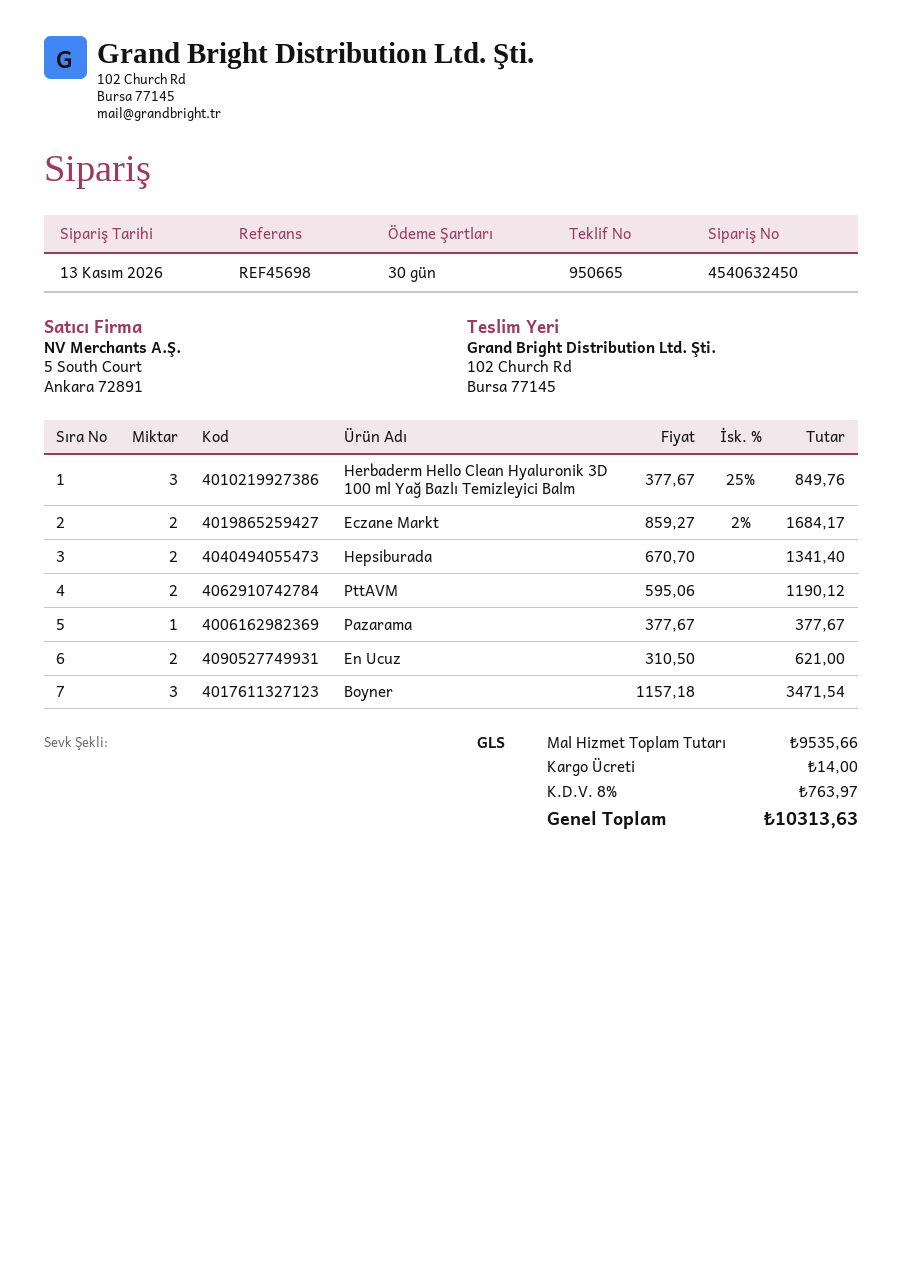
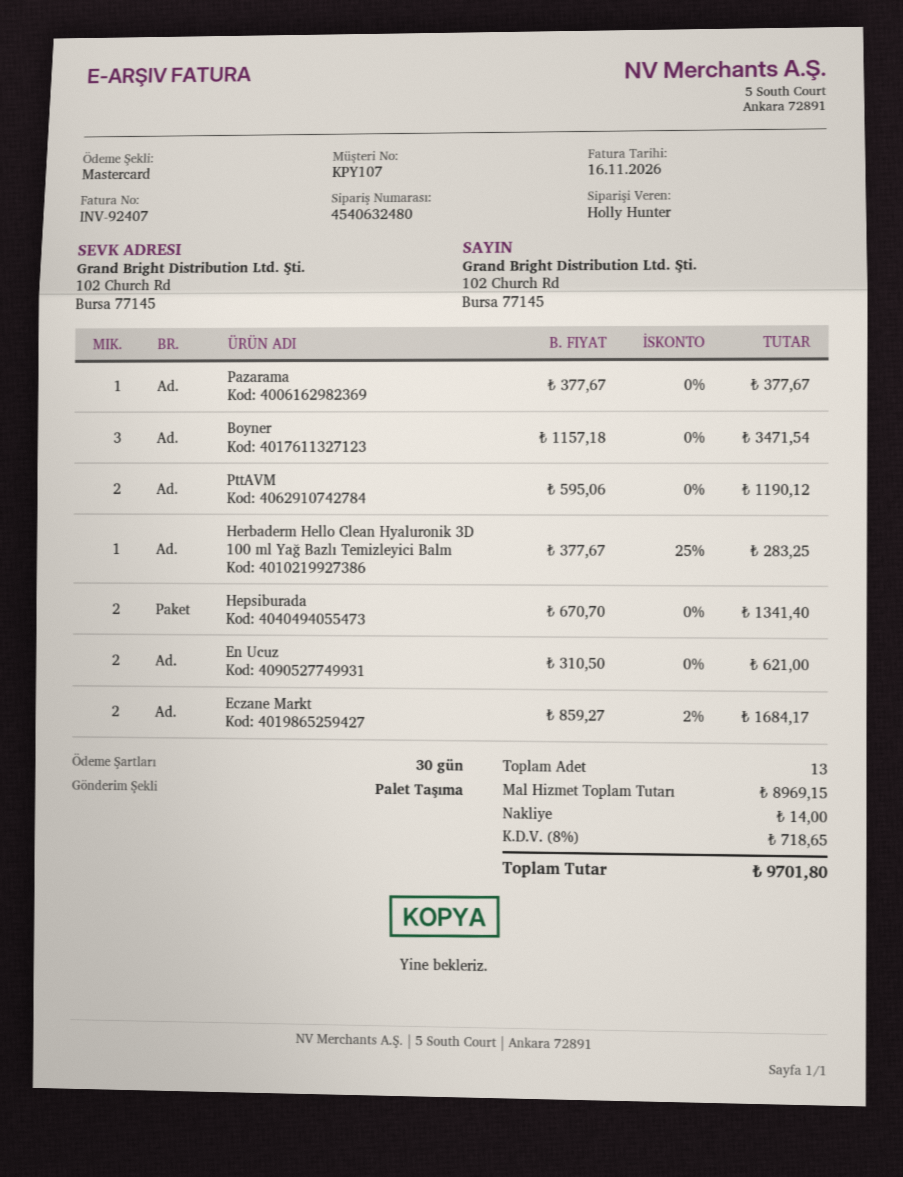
order number: 4540632450 -> 4540632480
shipping method: GLS -> pallet freight
Herbaderm Hello Clean Hyaluronik 3D 100 ml Yağ Bazlı Temizleyici Balm: 3 x 377.67 - 25% = 849.76 -> 1 x 377.67 - 25% = 283.25
subtotal: 9535.66 -> 8969.15
tax: 8% = 763.97 -> 8% = 718.65
total: 10313.63 -> 9701.80

